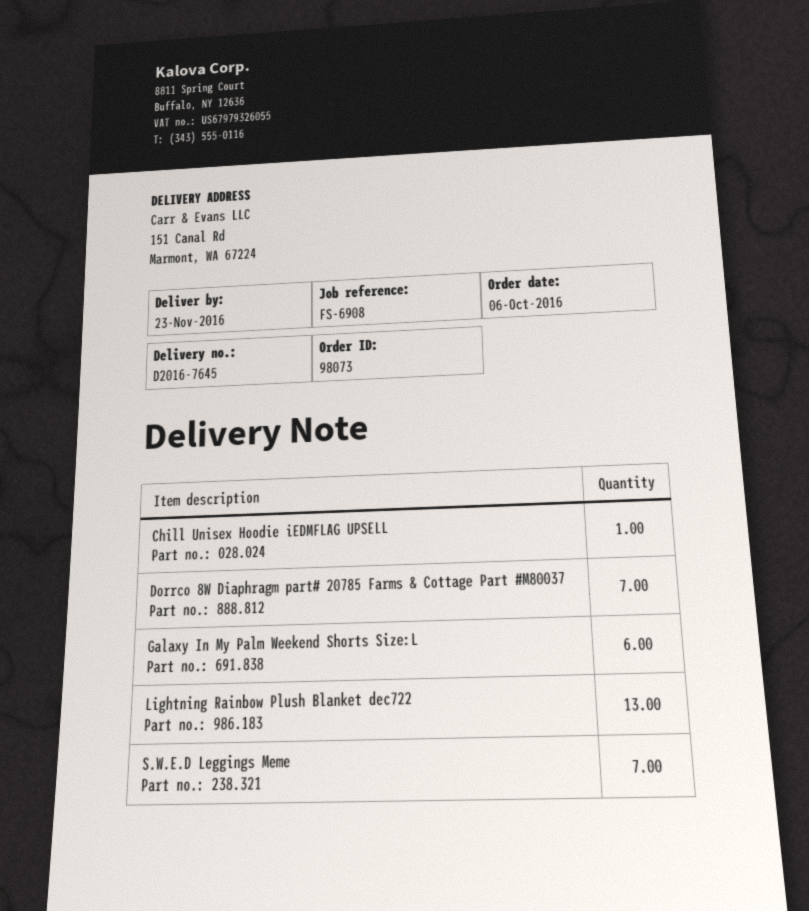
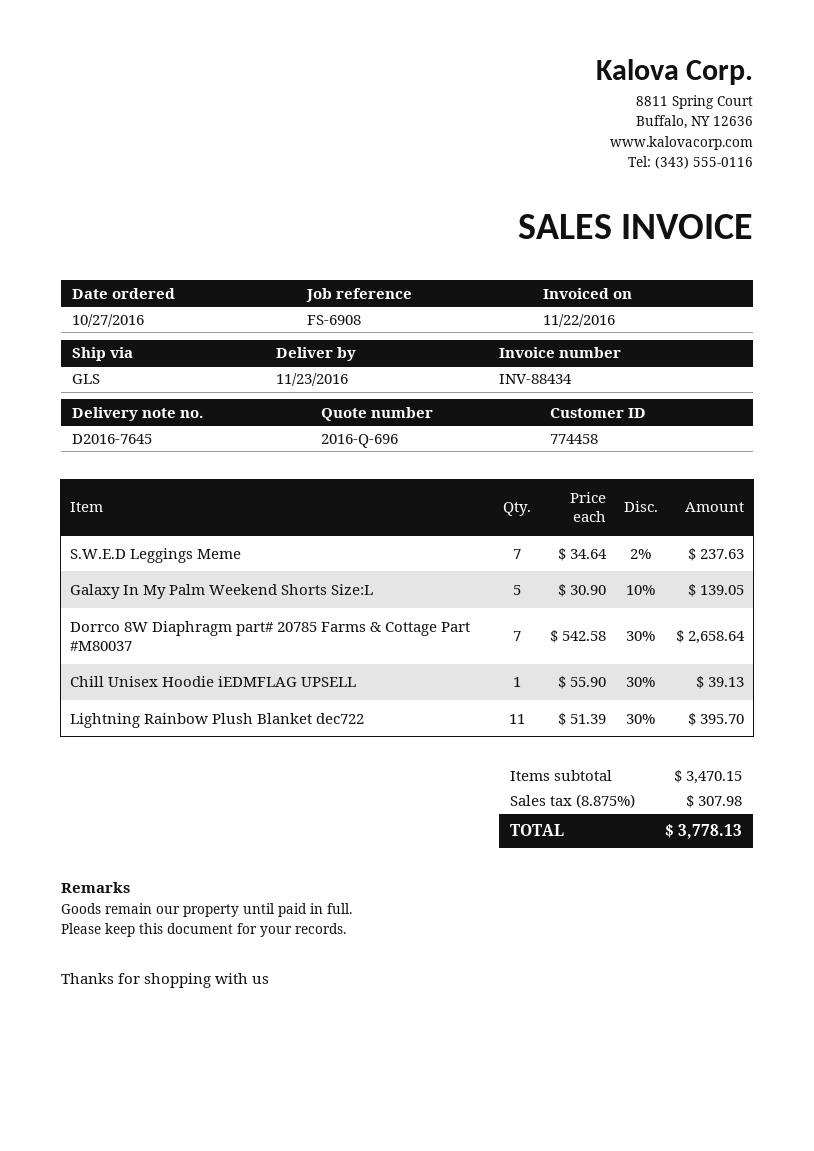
order date: 2016-10-06 -> 2016-10-27
Galaxy In My Palm Weekend Shorts Size:L: 6 -> 5
Lightning Rainbow Plush Blanket dec722: 13 -> 11

